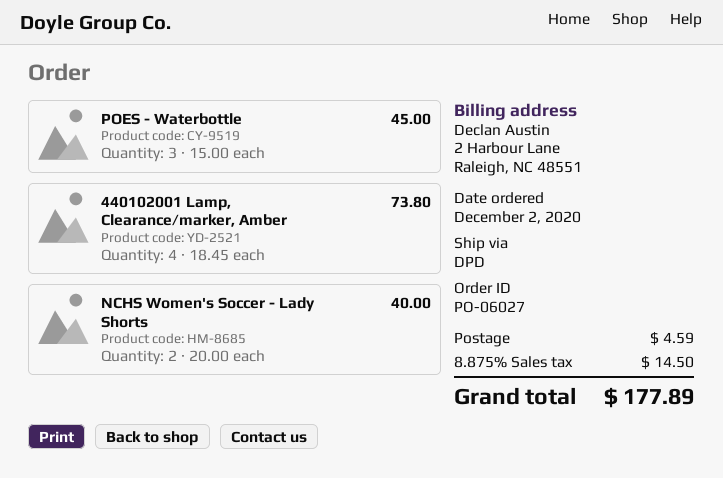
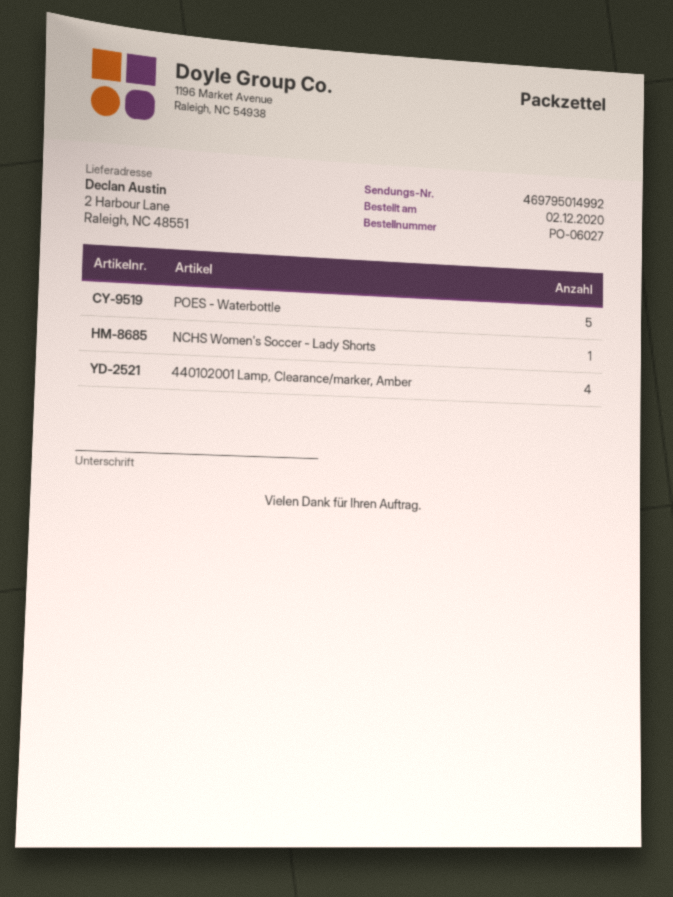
POES - Waterbottle: 3 -> 5
NCHS Women's Soccer - Lady Shorts: 2 -> 1

